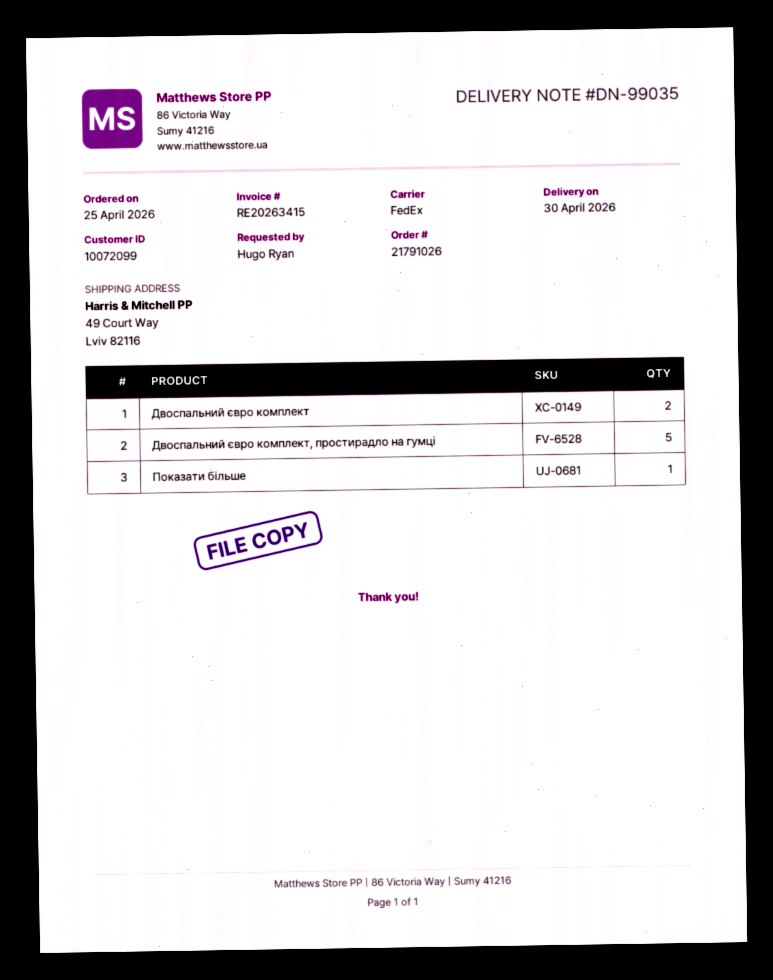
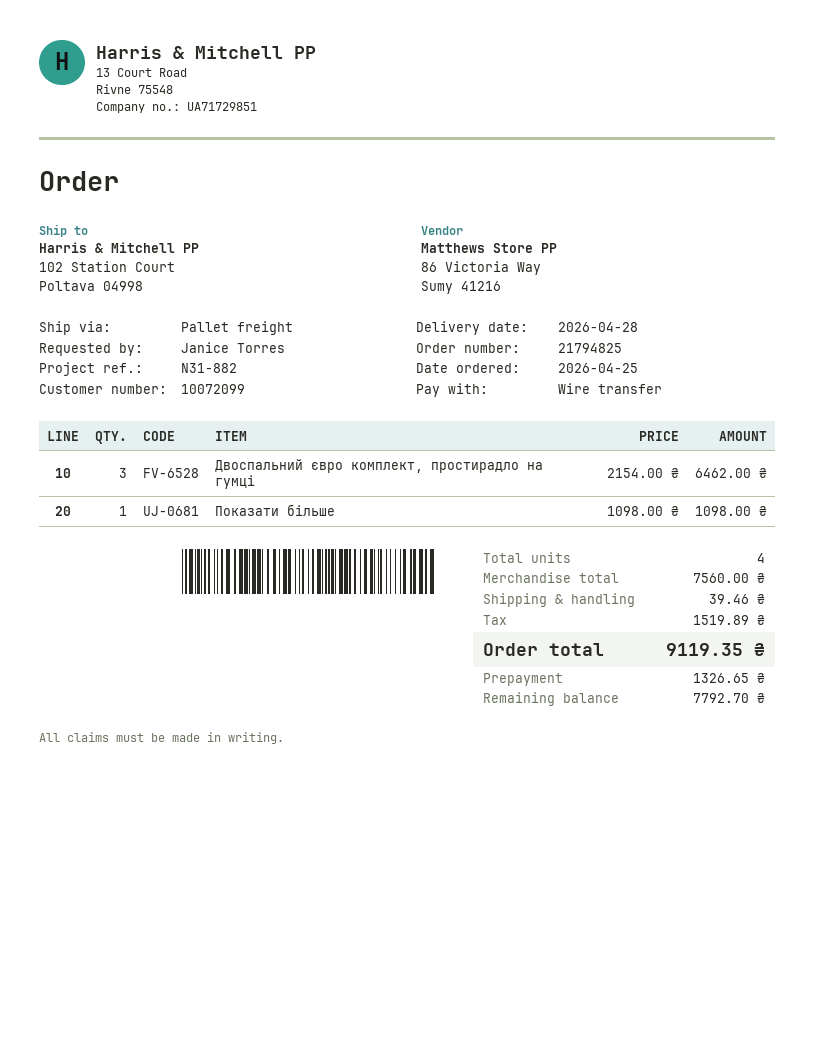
order number: 21791026 -> 21794825
delivery date: 2026-04-30 -> 2026-04-28
ordered by: Hugo Ryan -> Janice Torres
shipping method: FedEx -> pallet freight
ship to: 49 Court Way, Lviv 82116 -> 102 Station Court, Poltava 04998
Двоспальний євро комплект: 2 -> none
Двоспальний євро комплект, простирадло на гумці: 5 -> 3

